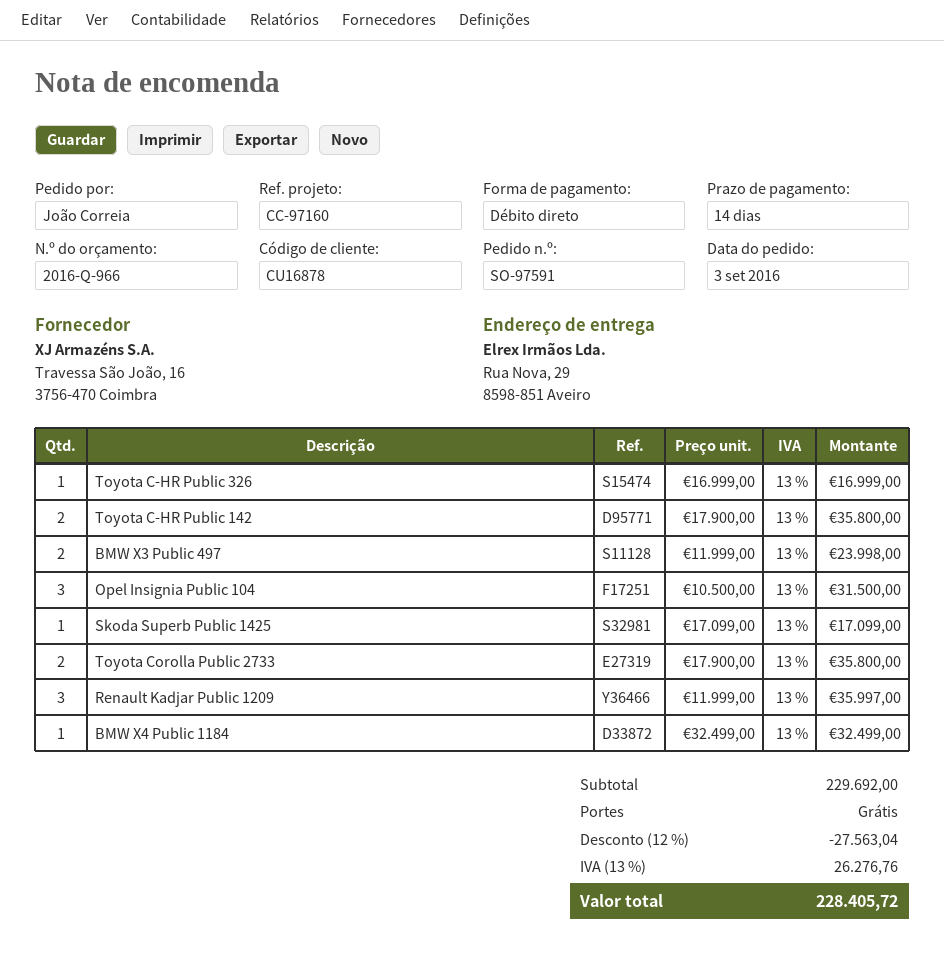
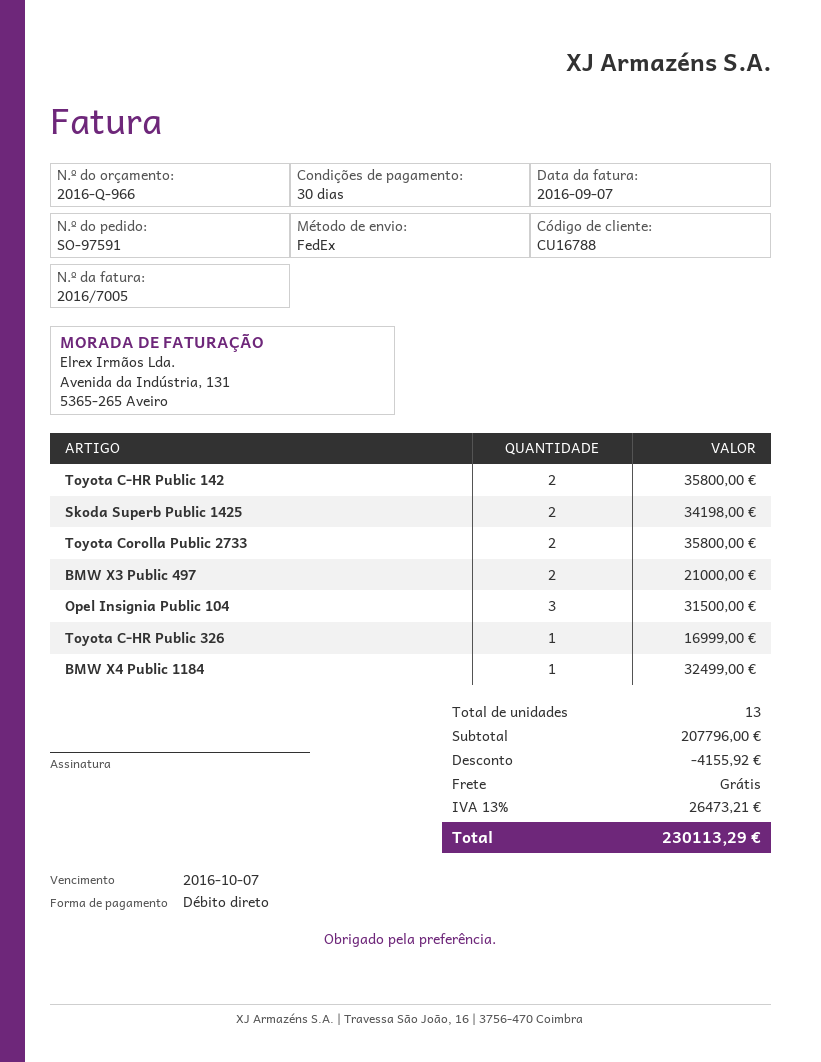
payment terms: 14 days -> 30 days
customer number: CU16878 -> CU16788
BMW X3 Public 497: 2 for 23998.00 -> 2 for 21000.00
Skoda Superb Public 1425: 1 for 17099.00 -> 2 for 34198.00
Renault Kadjar Public 1209: 3 for 35997.00 -> none
subtotal: 229692.00 -> 207796.00
discount: 27563.04 -> 4155.92
tax: 13% = 26276.76 -> 13% = 26473.21
total: 228405.72 -> 230113.29

